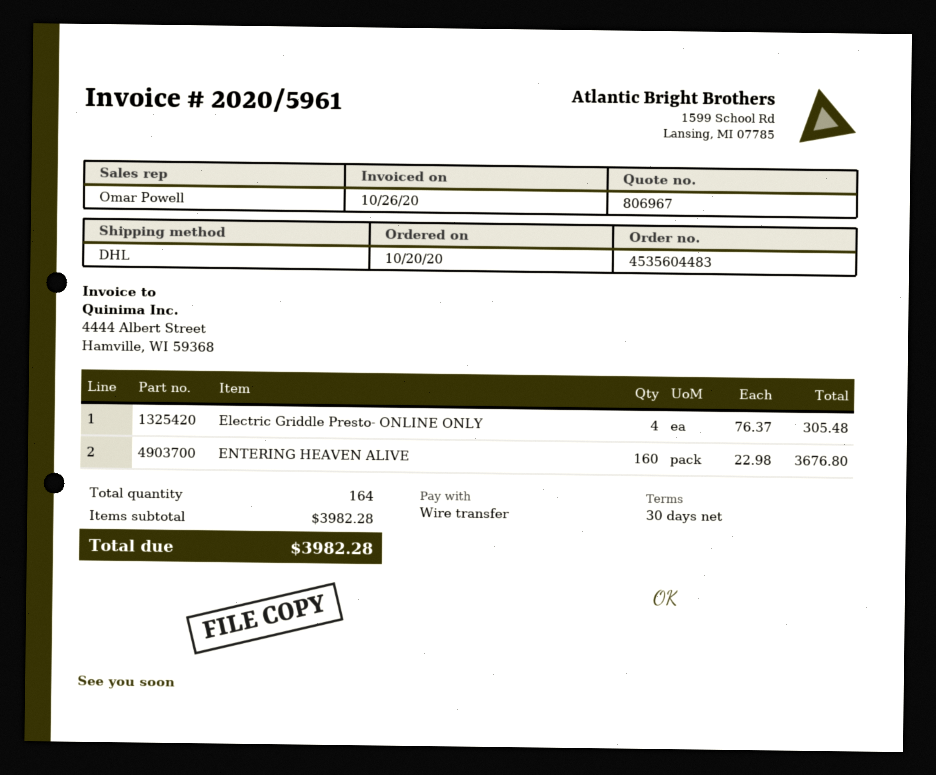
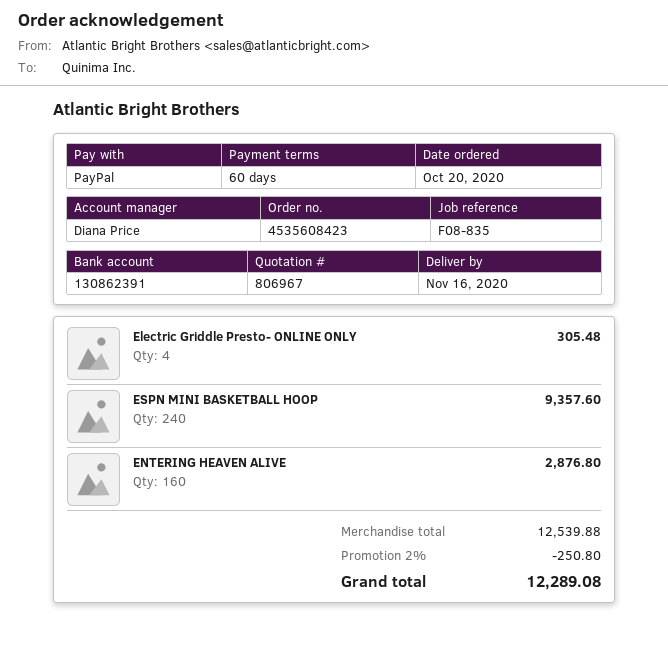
order number: 4535604483 -> 4535608423
payment terms: 30 days -> 60 days
sales rep: Omar Powell -> Diana Price
payment method: bank transfer -> PayPal
ENTERING HEAVEN ALIVE: 160 for 3676.80 -> 160 for 2876.80
ESPN MINI BASKETBALL HOOP: none -> 240 for 9357.60
subtotal: 3982.28 -> 12539.88
discount: none -> 2% = 250.80
total: 3982.28 -> 12289.08

